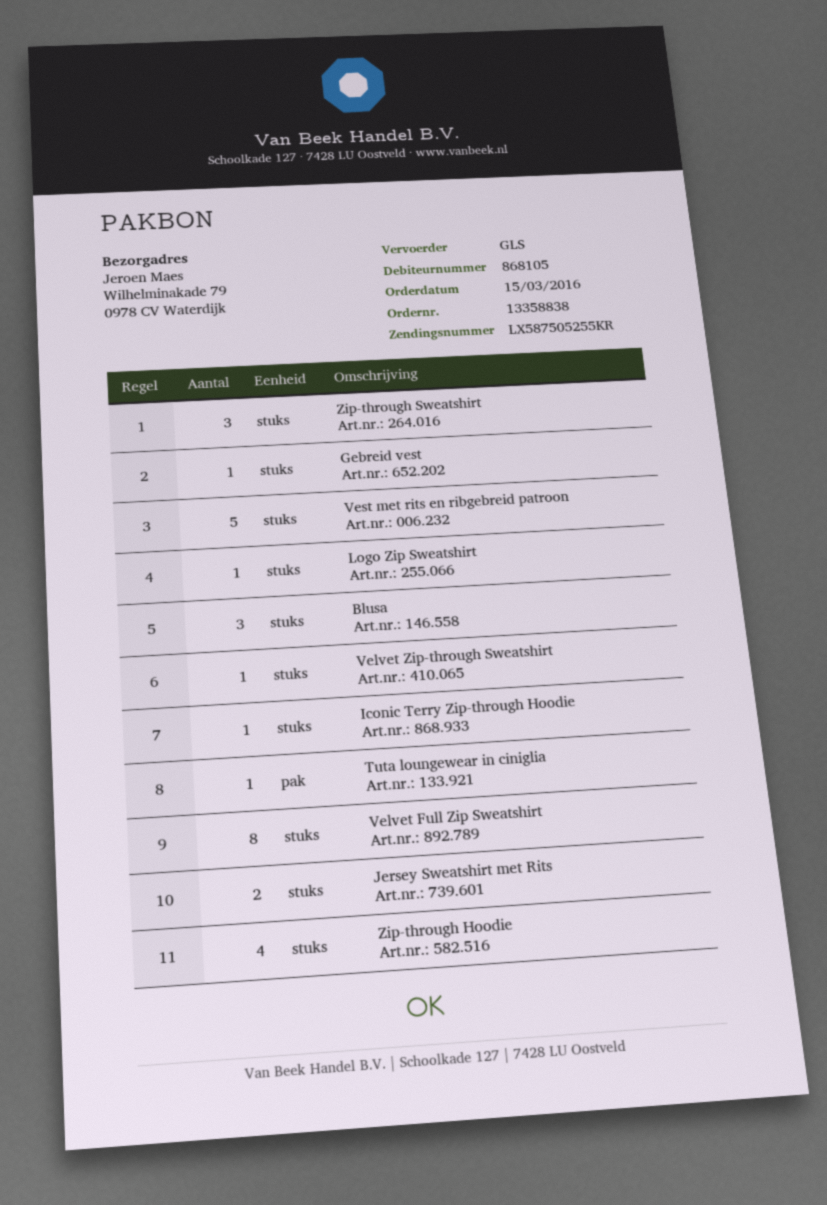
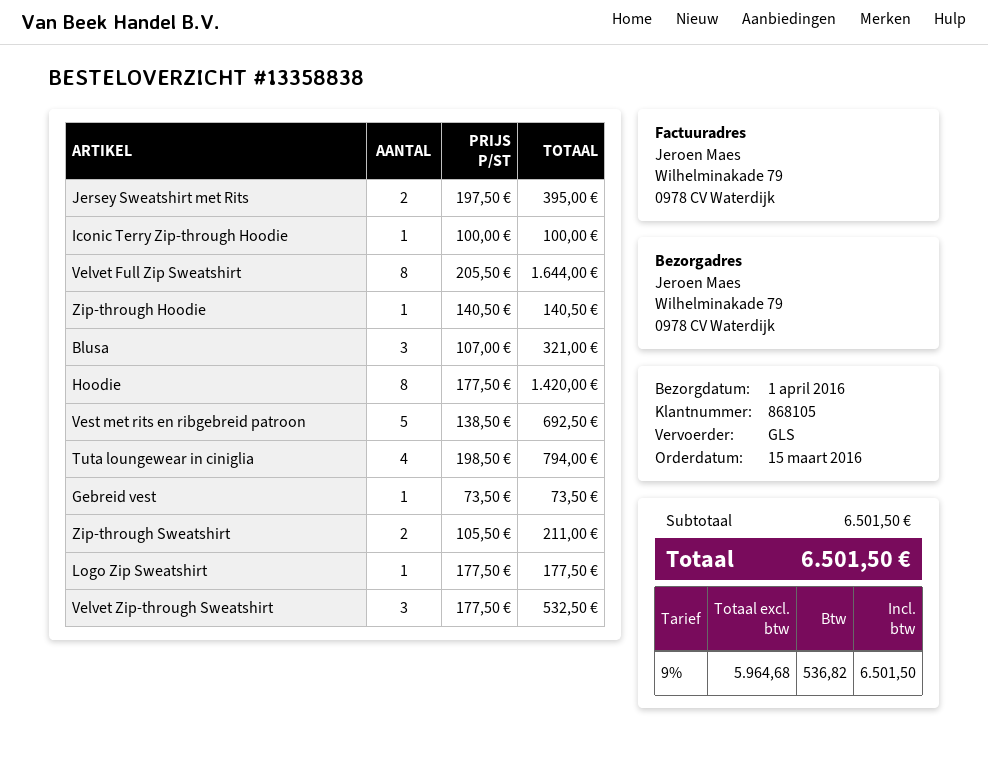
Zip-through Sweatshirt: 3 -> 2
Velvet Zip-through Sweatshirt: 1 -> 3
Tuta loungewear in ciniglia: 1 -> 4
Zip-through Hoodie: 4 -> 1
Hoodie: none -> 8

